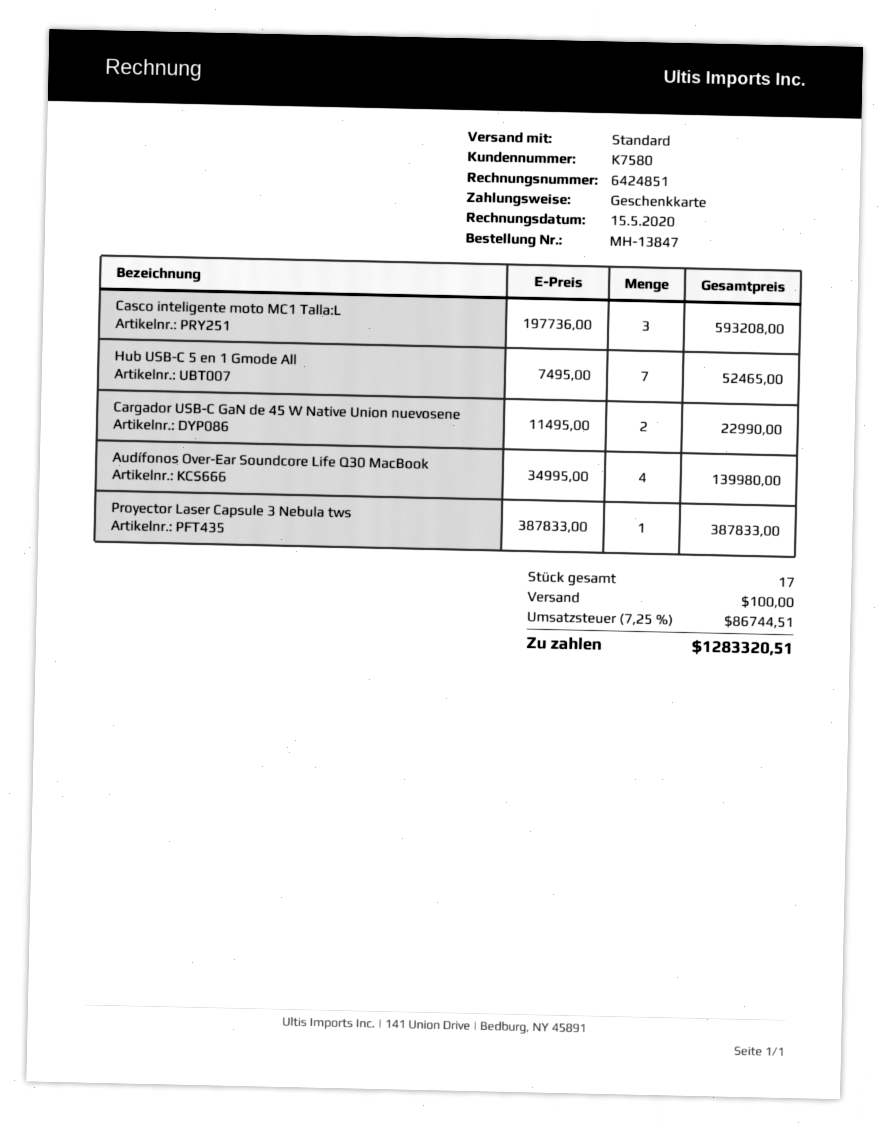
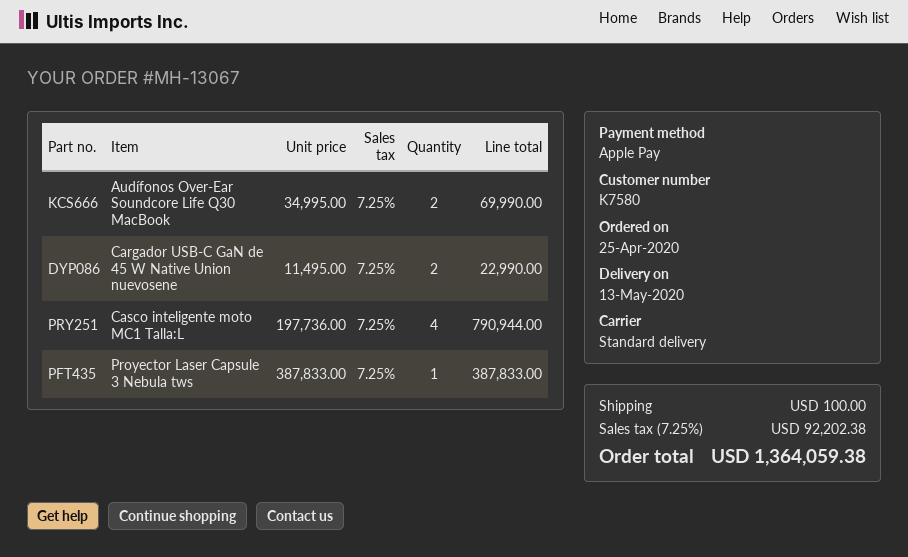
order number: MH-13847 -> MH-13067
payment method: gift card -> Apple Pay
Casco inteligente moto MC1 Talla:L: 3 x 197736.00 = 593208.00 -> 4 x 197736.00 = 790944.00
Hub USB-C 5 en 1 Gmode All: 7 x 7495.00 = 52465.00 -> none
Audífonos Over-Ear Soundcore Life Q30 MacBook: 4 x 34995.00 = 139980.00 -> 2 x 34995.00 = 69990.00
tax: 7.25% = 86744.51 -> 7.25% = 92202.38
total: 1283320.51 -> 1364059.38

